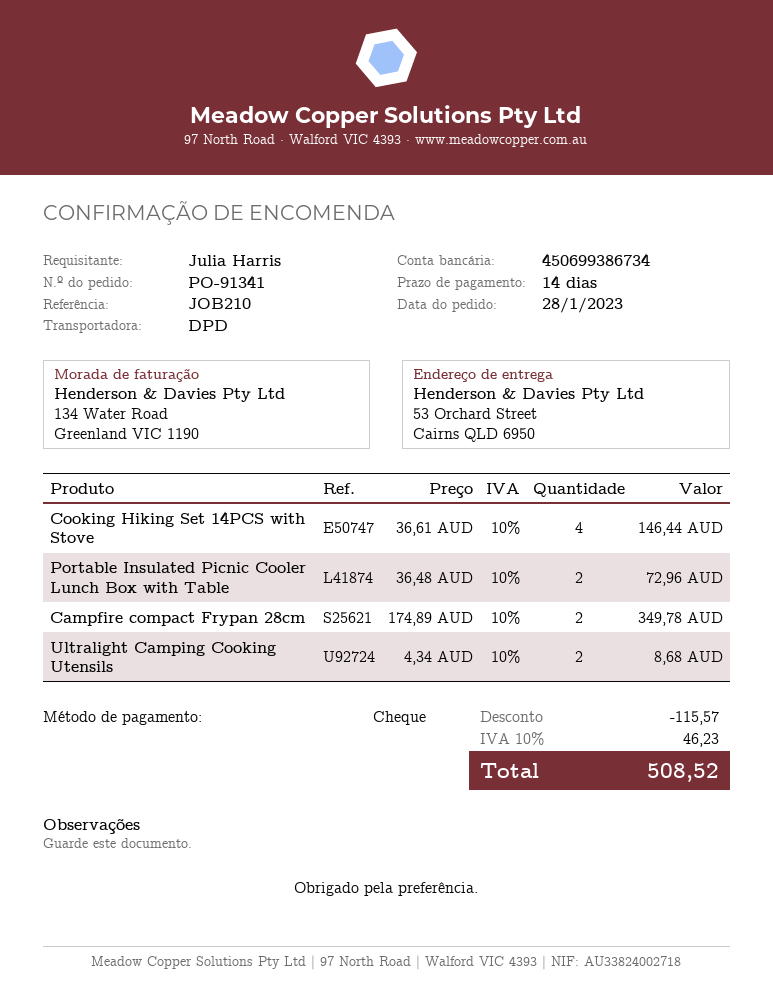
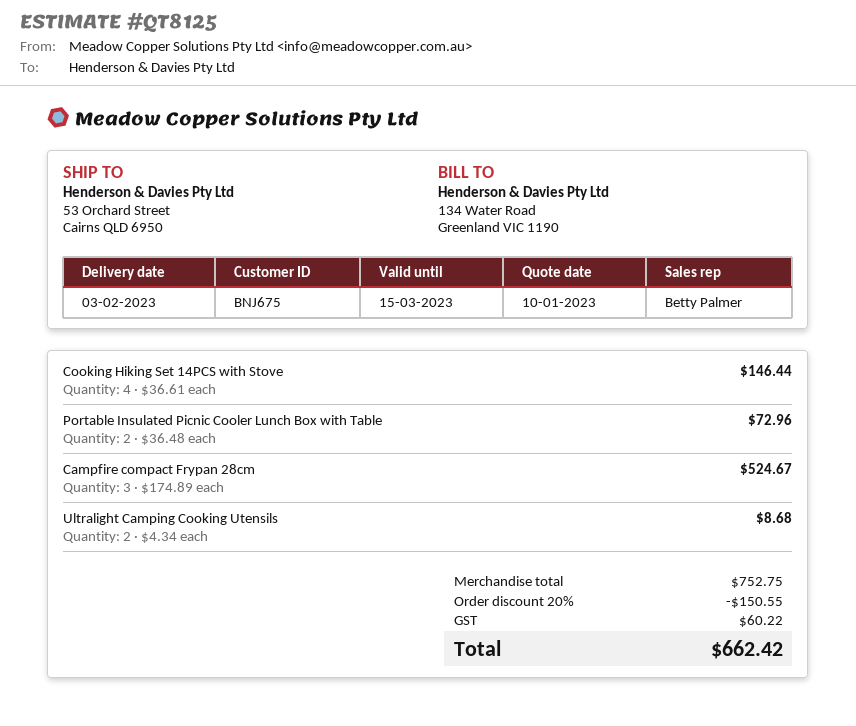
Campfire compact Frypan 28cm: 2 x 174.89 = 349.78 -> 3 x 174.89 = 524.67
discount: 115.57 -> 150.55
tax: 46.23 -> 60.22
total: 508.52 -> 662.42

